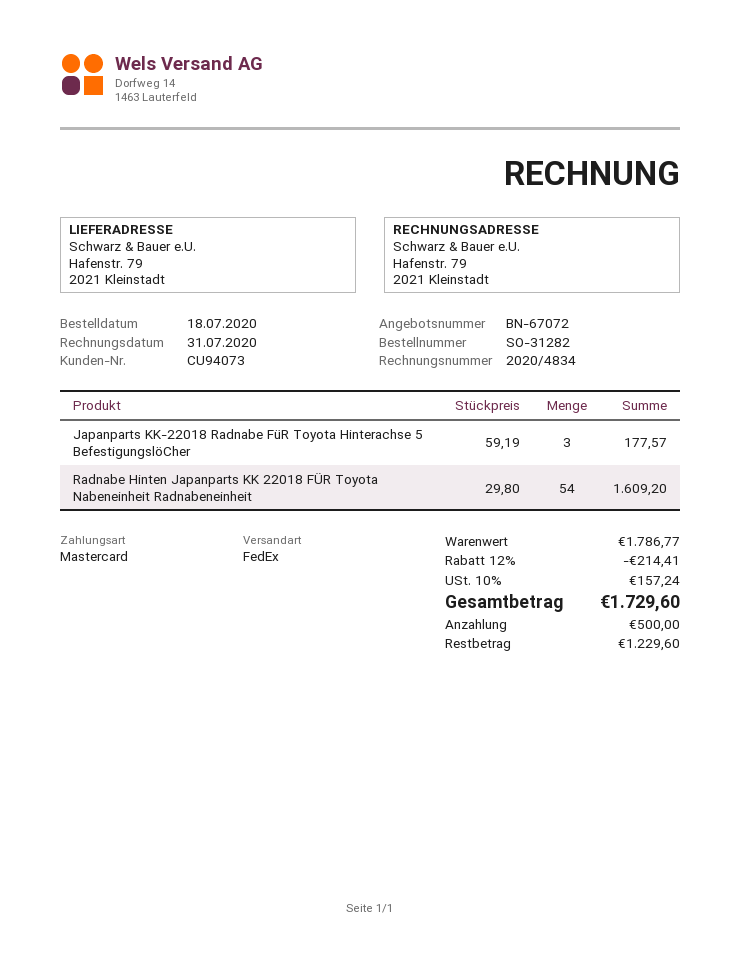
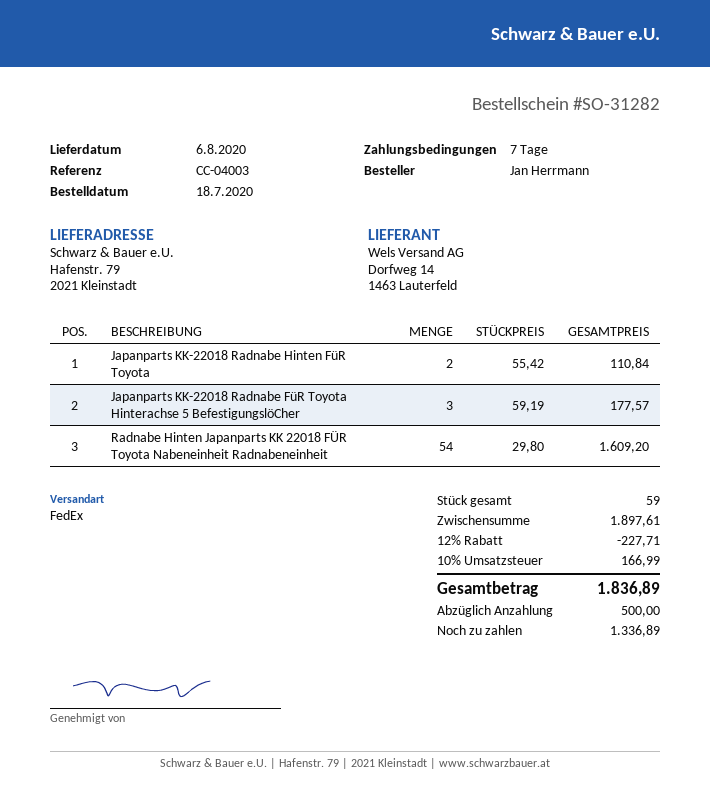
Japanparts KK-22018 Radnabe Hinten FüR Toyota: none -> 2 x 55.42 = 110.84
subtotal: 1786.77 -> 1897.61
discount: 12% = 214.41 -> 12% = 227.71
tax: 10% = 157.24 -> 10% = 166.99
total: 1729.60 -> 1836.89
balance: 1229.60 -> 1336.89

